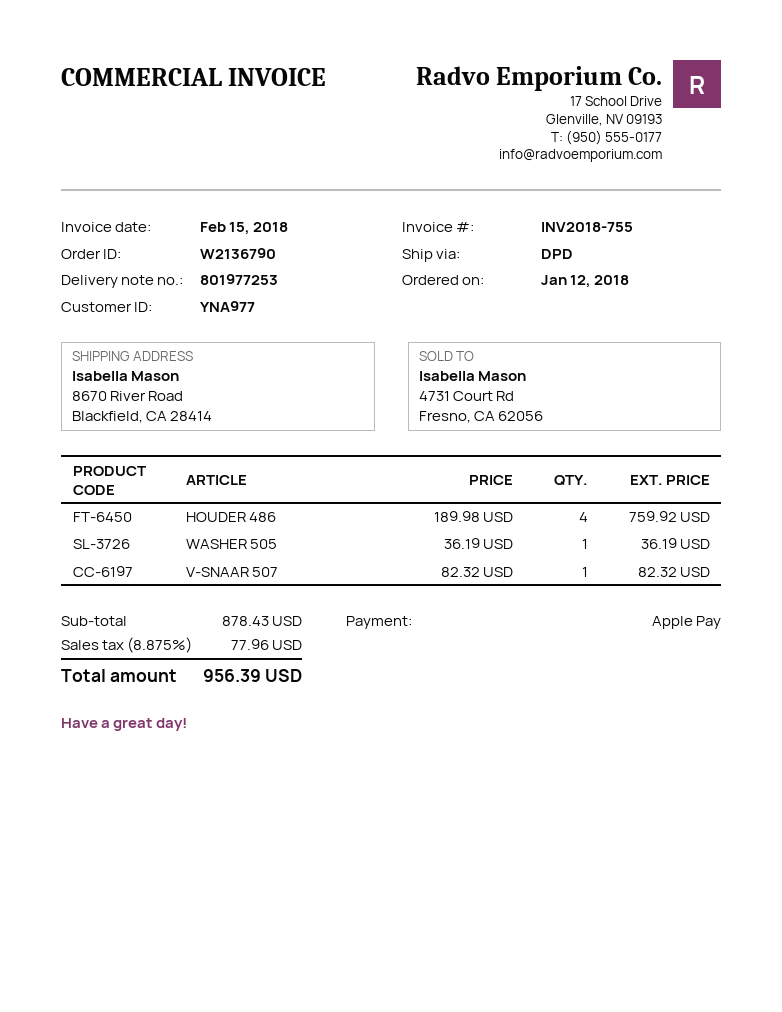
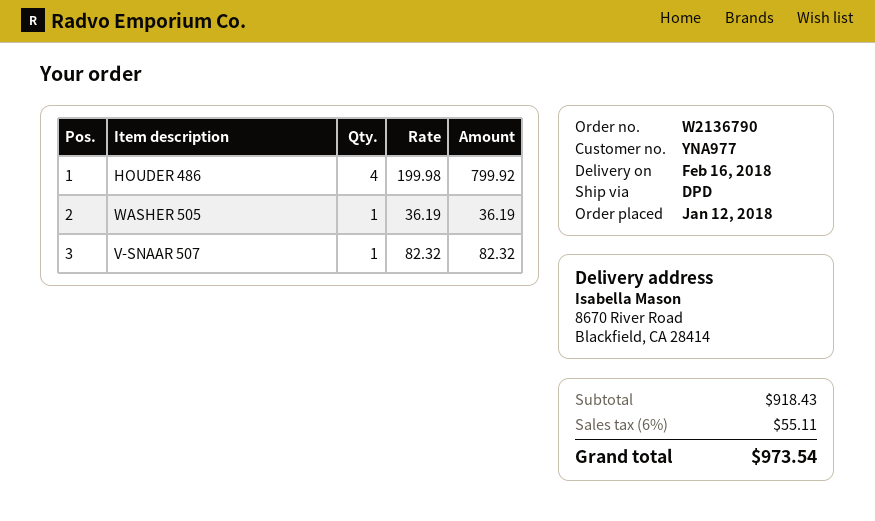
HOUDER 486: 4 x 189.98 = 759.92 -> 4 x 199.98 = 799.92
subtotal: 878.43 -> 918.43
tax: 8.875% = 77.96 -> 6% = 55.11
total: 956.39 -> 973.54

